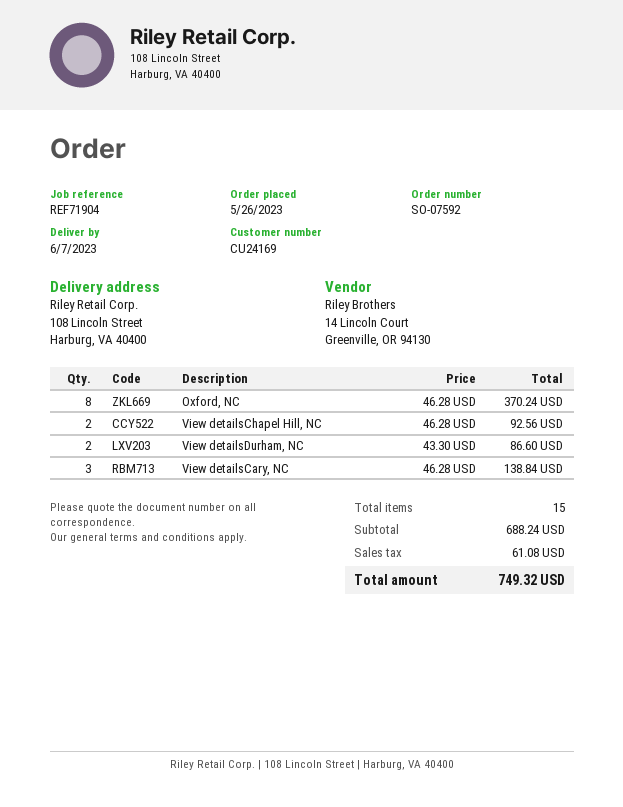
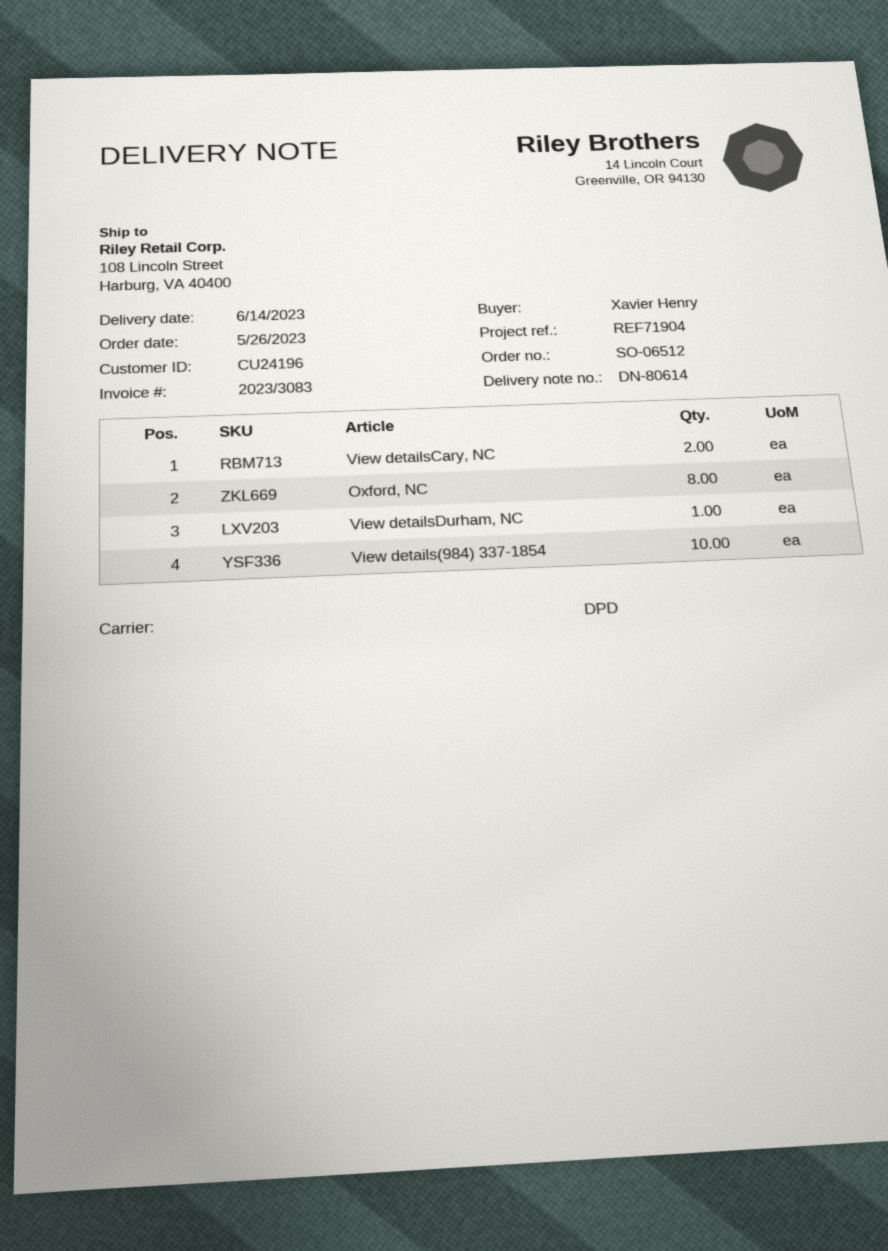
order number: SO-07592 -> SO-06512
delivery date: 2023-06-07 -> 2023-06-14
customer number: CU24169 -> CU24196
View detailsChapel Hill, NC: 2 -> none
View detailsDurham, NC: 2 -> 1
View detailsCary, NC: 3 -> 2
View details(984) 337-1854: none -> 10

